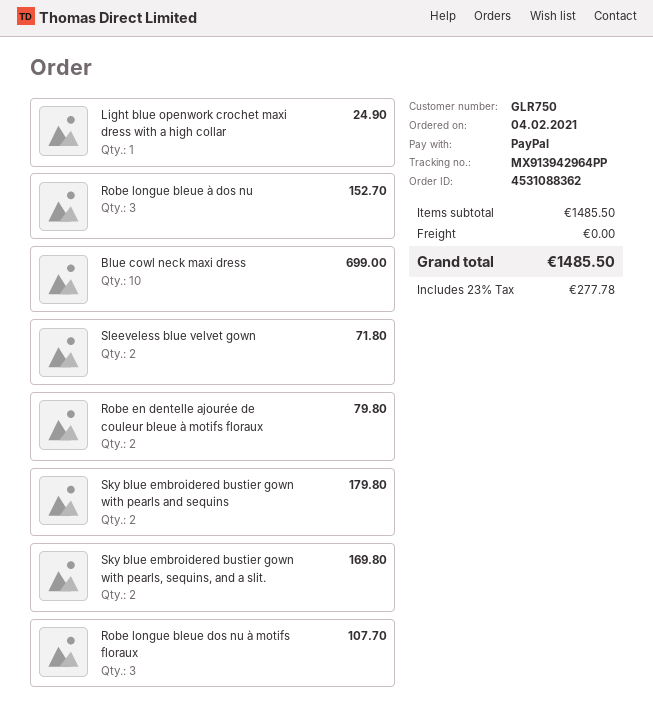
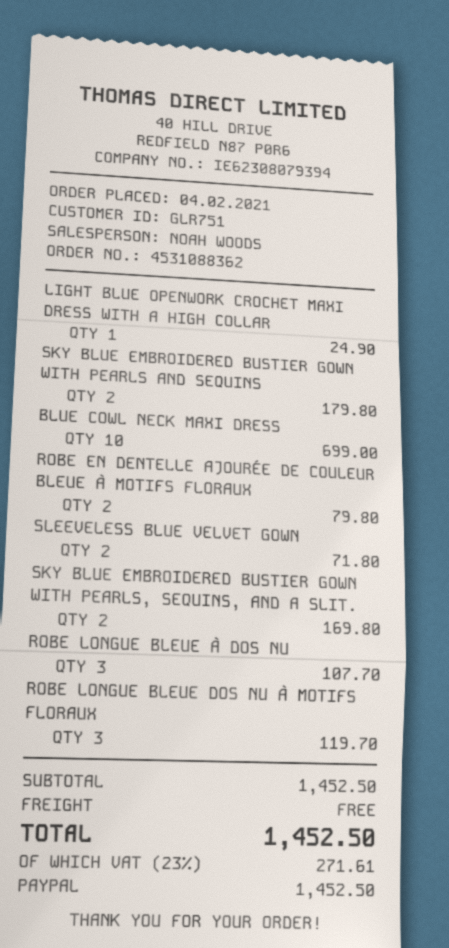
customer number: GLR750 -> GLR751
Robe longue bleue à dos nu: 3 for 152.70 -> 3 for 107.70
Robe longue bleue dos nu à motifs floraux: 3 for 107.70 -> 3 for 119.70
subtotal: 1485.50 -> 1452.50
tax: 23% = 277.78 -> 23% = 271.61
total: 1485.50 -> 1452.50

